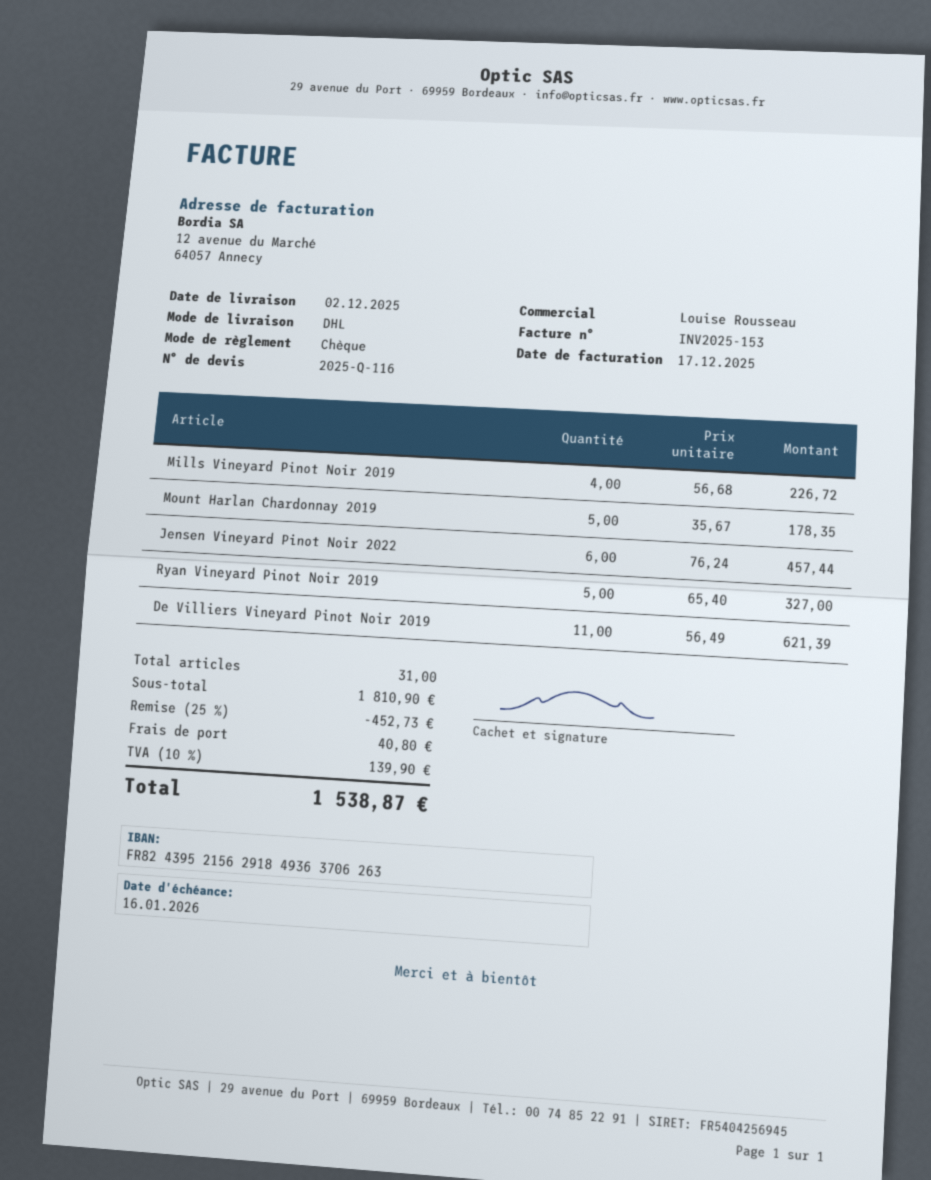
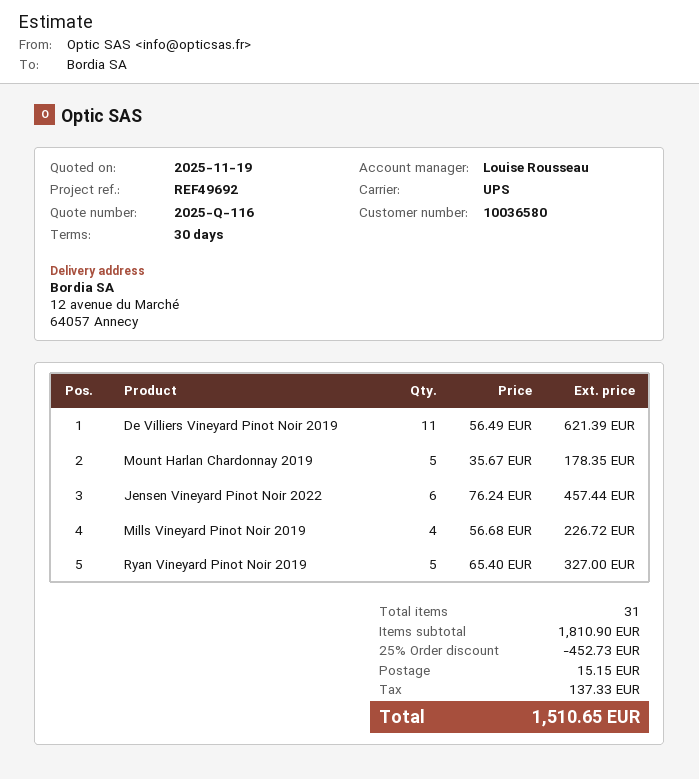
shipping method: DHL -> UPS
shipping: 40.80 -> 15.15
tax: 139.90 -> 137.33
total: 1538.87 -> 1510.65

